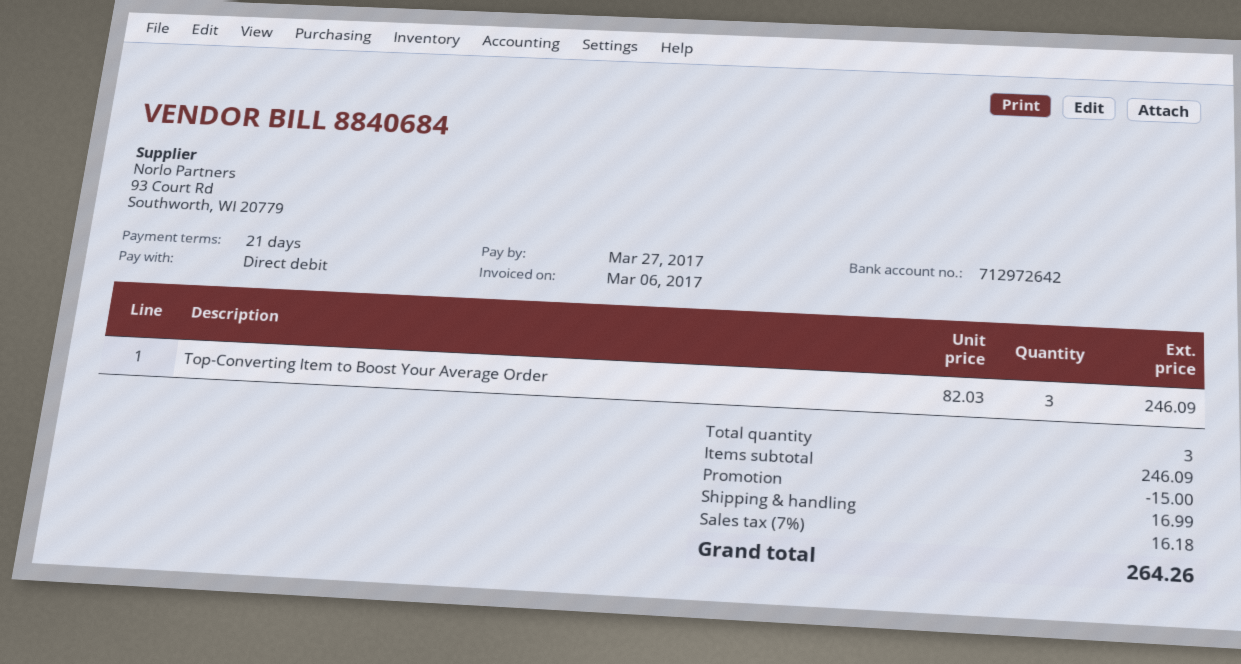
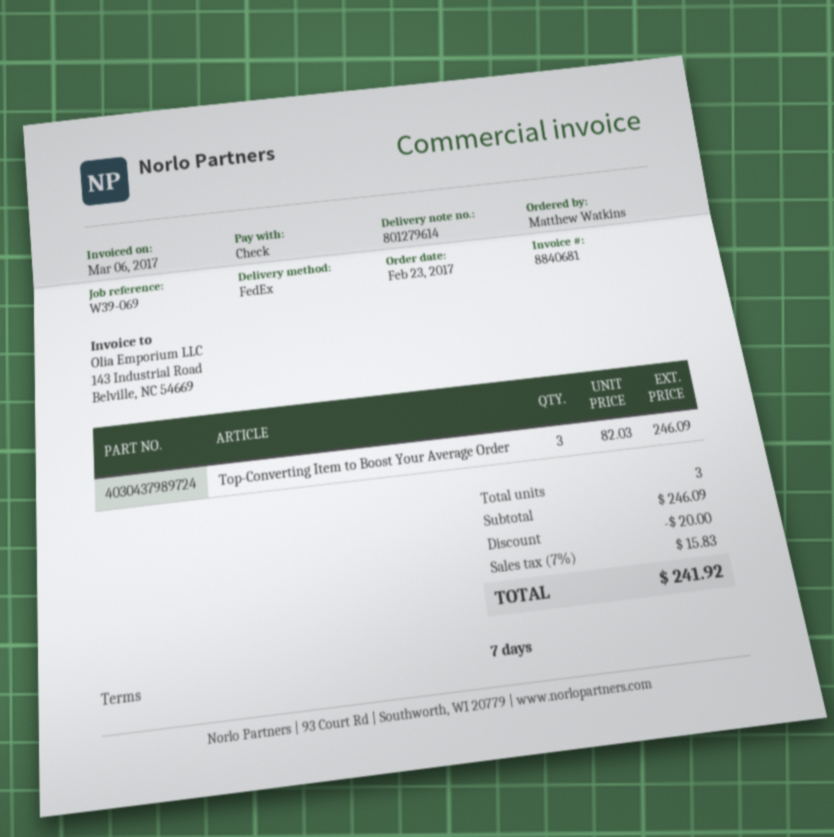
invoice number: 8840684 -> 8840681
payment terms: 21 days -> 7 days
payment method: direct debit -> cheque
discount: 15.00 -> 20.00
shipping: 16.99 -> none
tax: 7% = 16.18 -> 7% = 15.83
total: 264.26 -> 241.92

